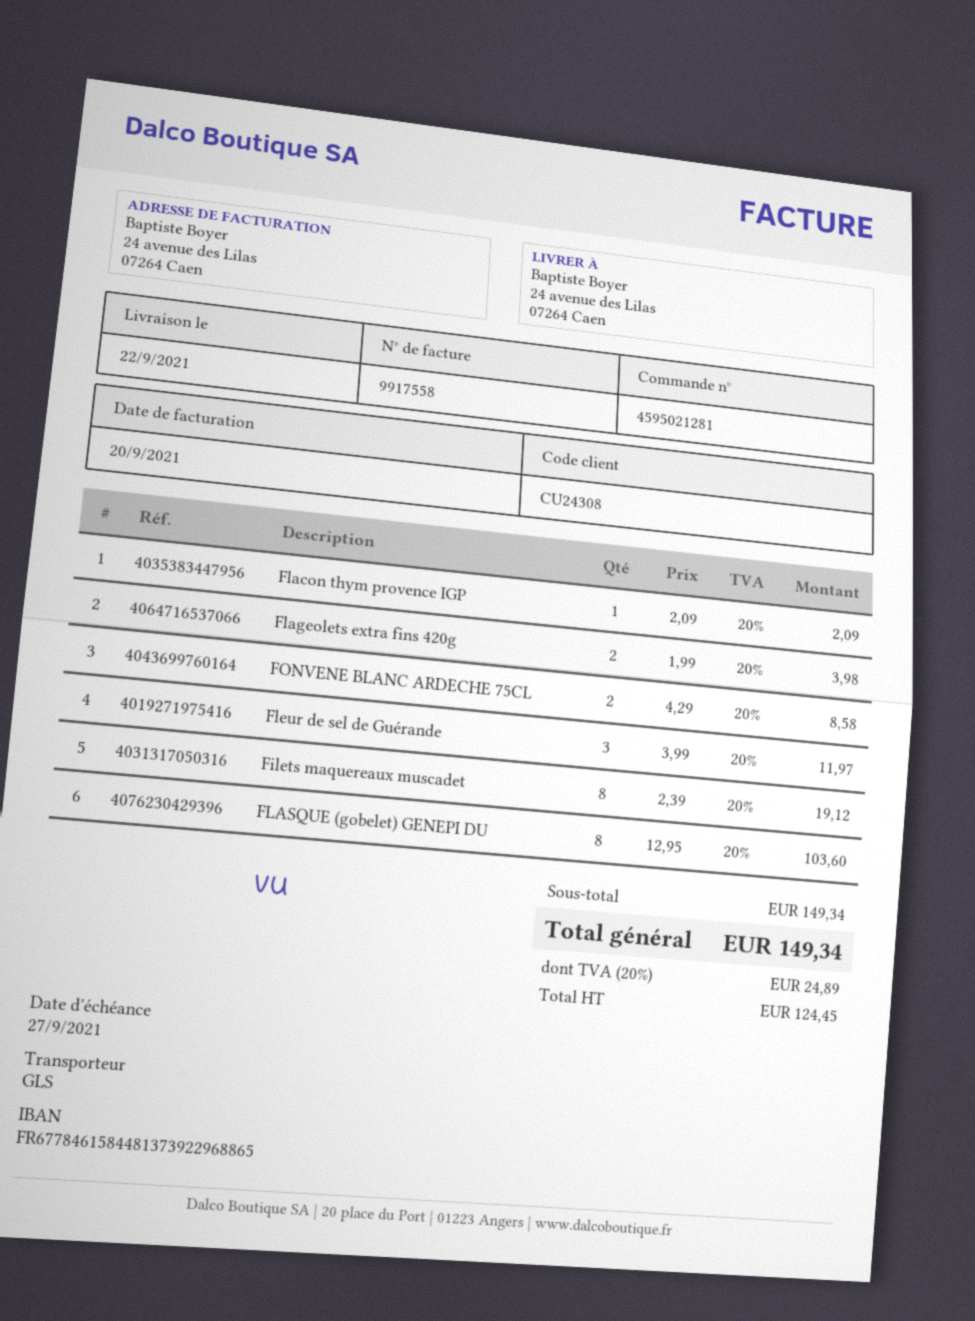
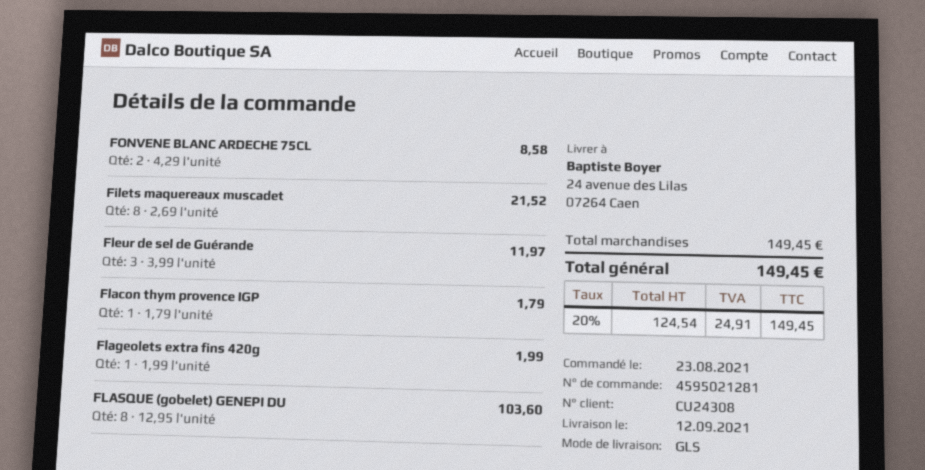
delivery date: 2021-09-22 -> 2021-09-12
Flacon thym provence IGP: 1 x 2.09 = 2.09 -> 1 x 1.79 = 1.79
Flageolets extra fins 420g: 2 x 1.99 = 3.98 -> 1 x 1.99 = 1.99
Filets maquereaux muscadet: 8 x 2.39 = 19.12 -> 8 x 2.69 = 21.52
subtotal: 149.34 -> 149.45
net: 124.45 -> 124.54
tax: 20% = 24.89 -> 20% = 24.91
total: 149.34 -> 149.45

